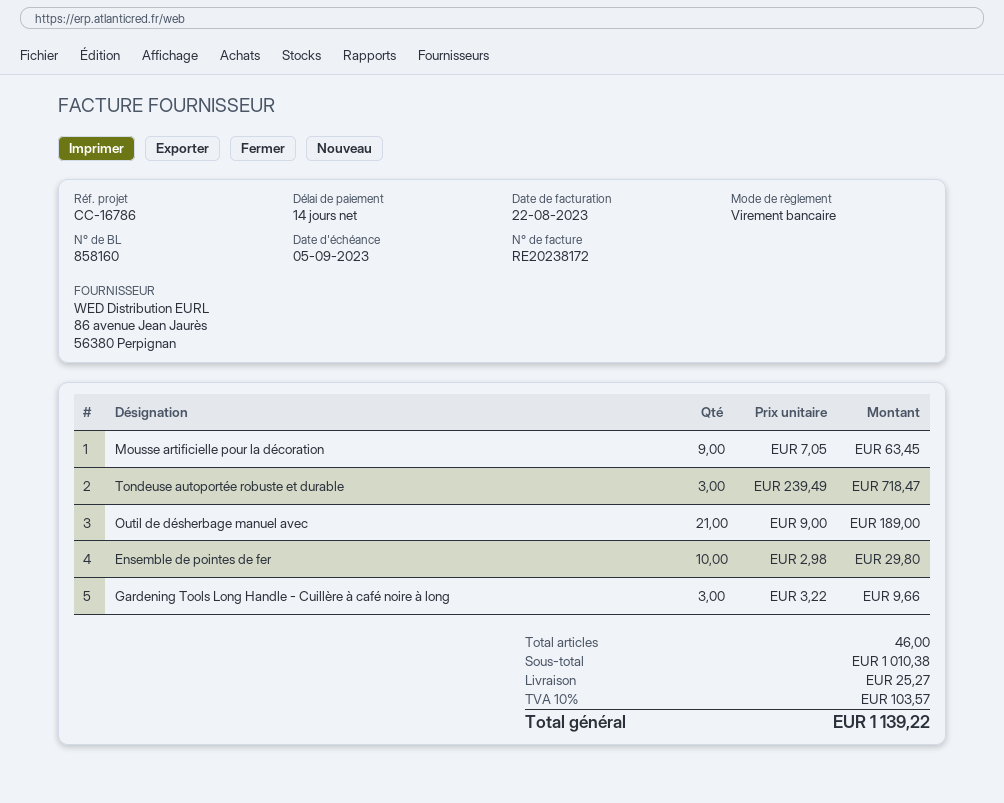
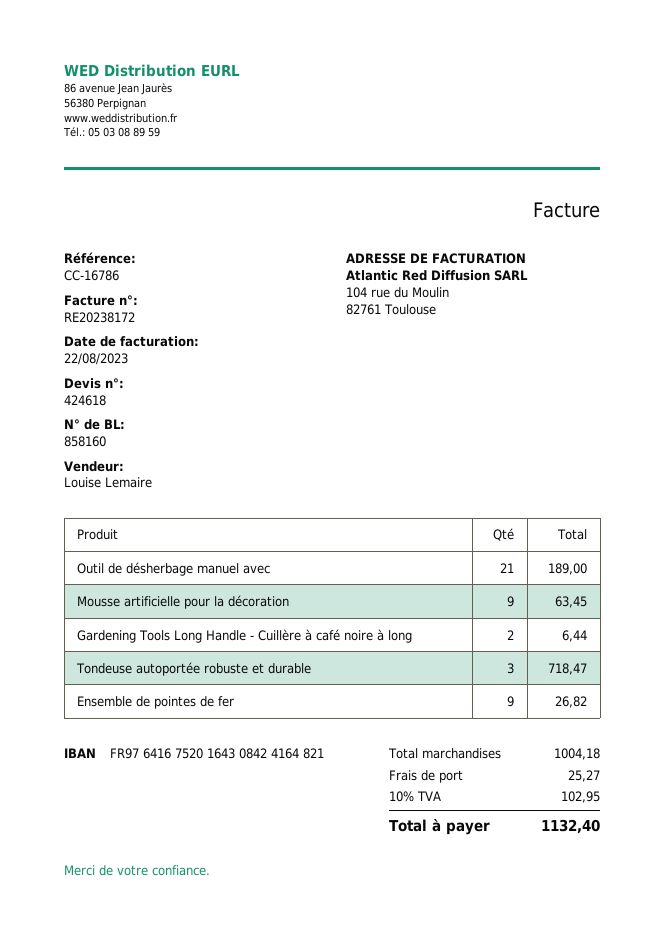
Ensemble de pointes de fer: 10 for 29.80 -> 9 for 26.82
Gardening Tools Long Handle - Cuillère à café noire à long: 3 for 9.66 -> 2 for 6.44
subtotal: 1010.38 -> 1004.18
tax: 10% = 103.57 -> 10% = 102.95
total: 1139.22 -> 1132.40

